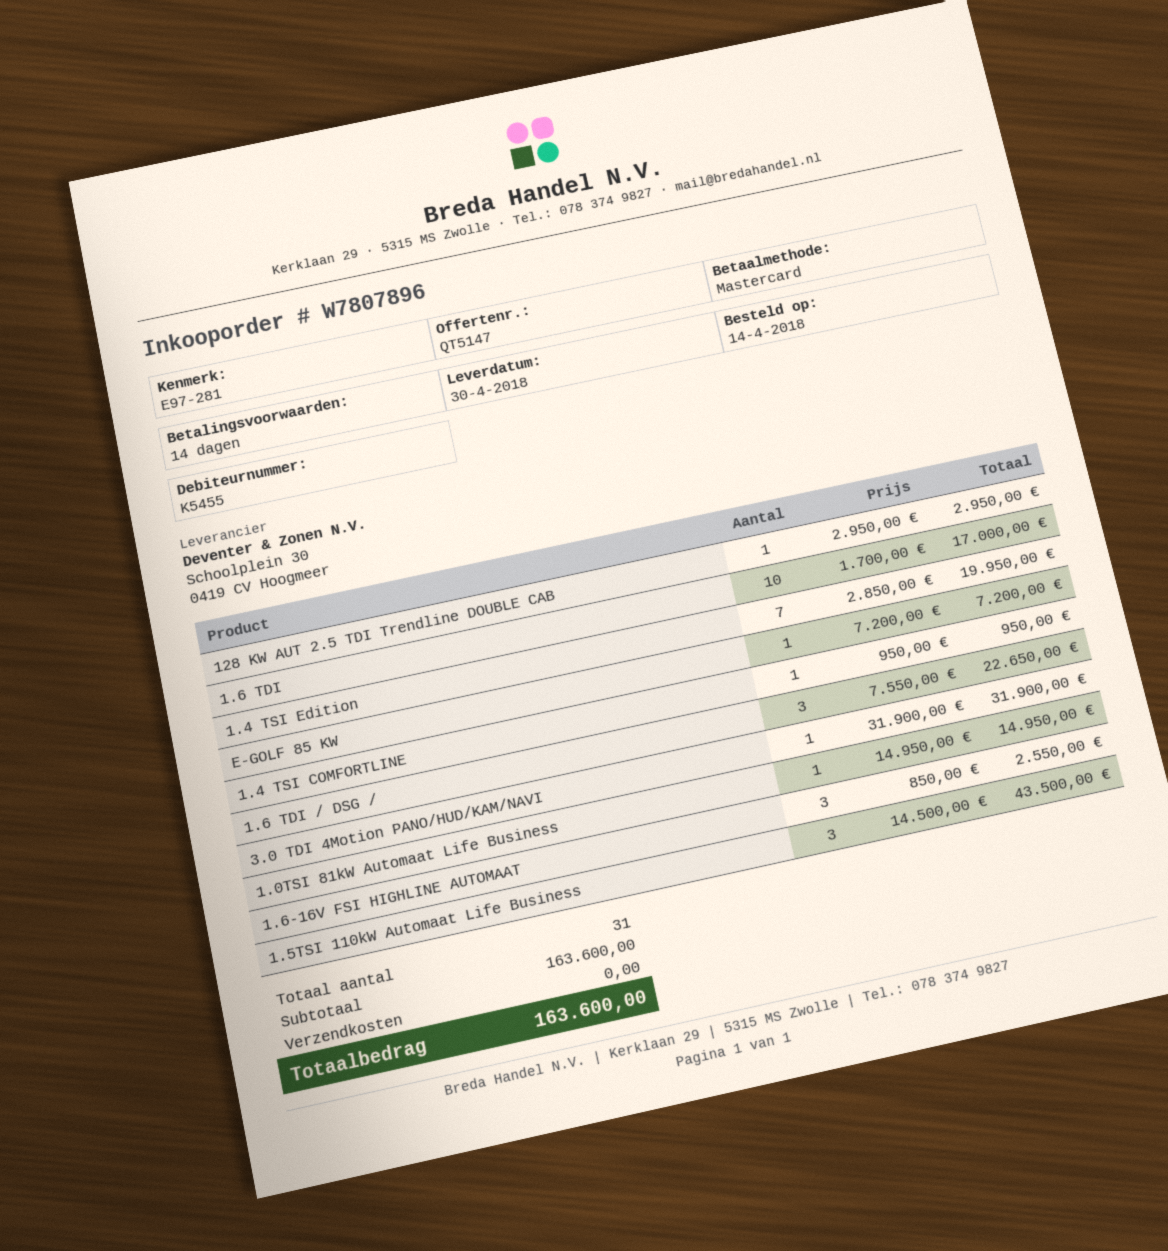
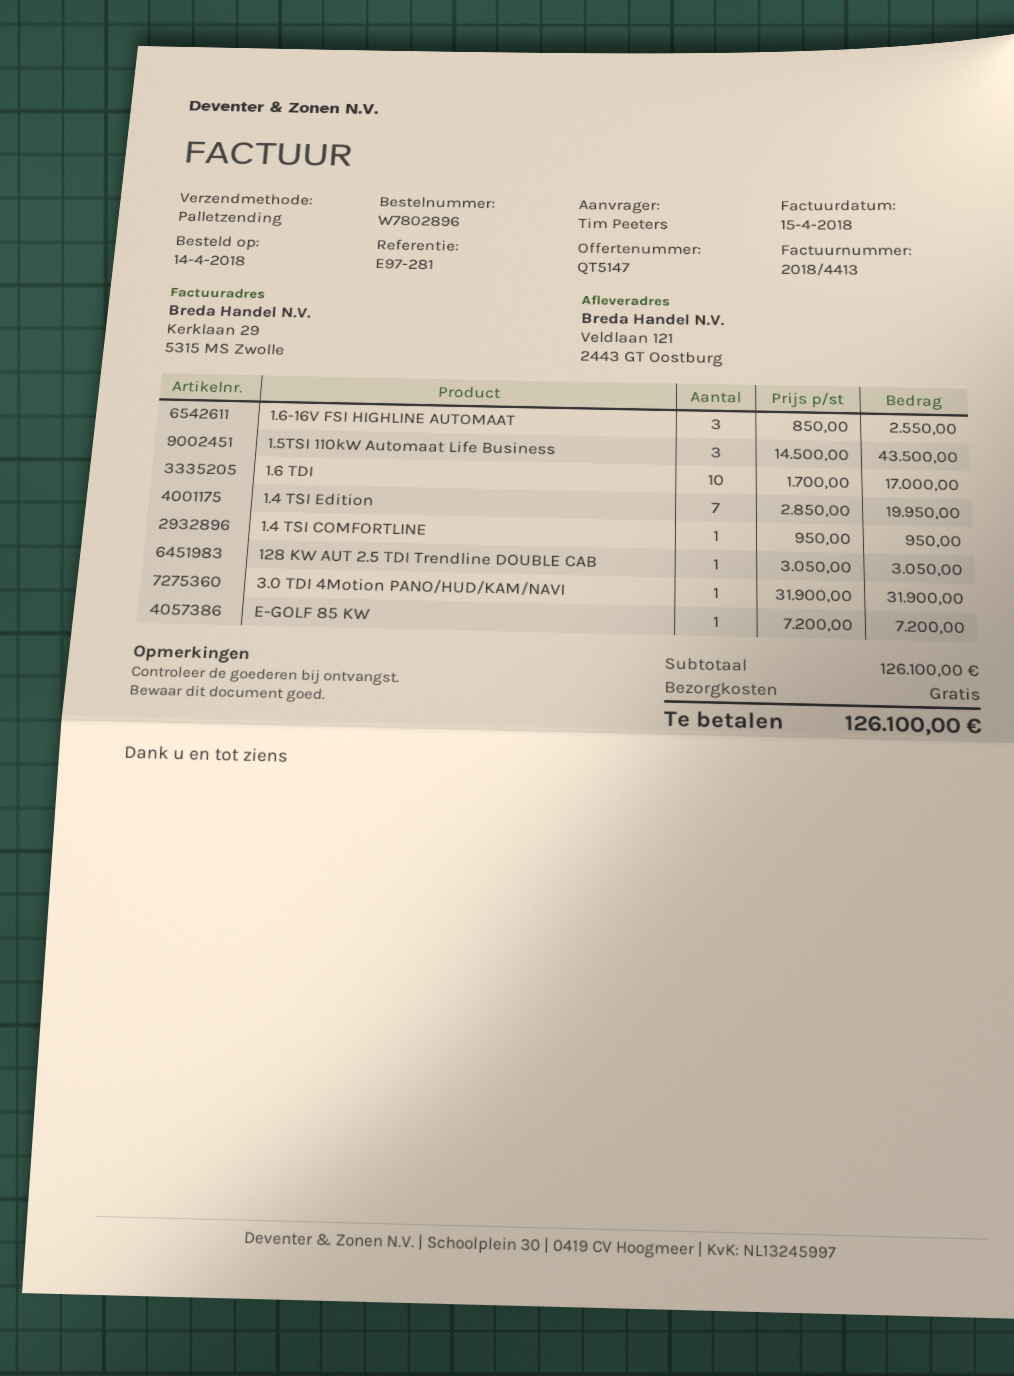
order number: W7807896 -> W7802896
128 KW AUT 2.5 TDI Trendline DOUBLE CAB: 1 x 2950.00 = 2950.00 -> 1 x 3050.00 = 3050.00
1.6 TDI / DSG /: 3 x 7550.00 = 22650.00 -> none
1.0TSI 81kW Automaat Life Business: 1 x 14950.00 = 14950.00 -> none
subtotal: 163600.00 -> 126100.00
total: 163600.00 -> 126100.00

